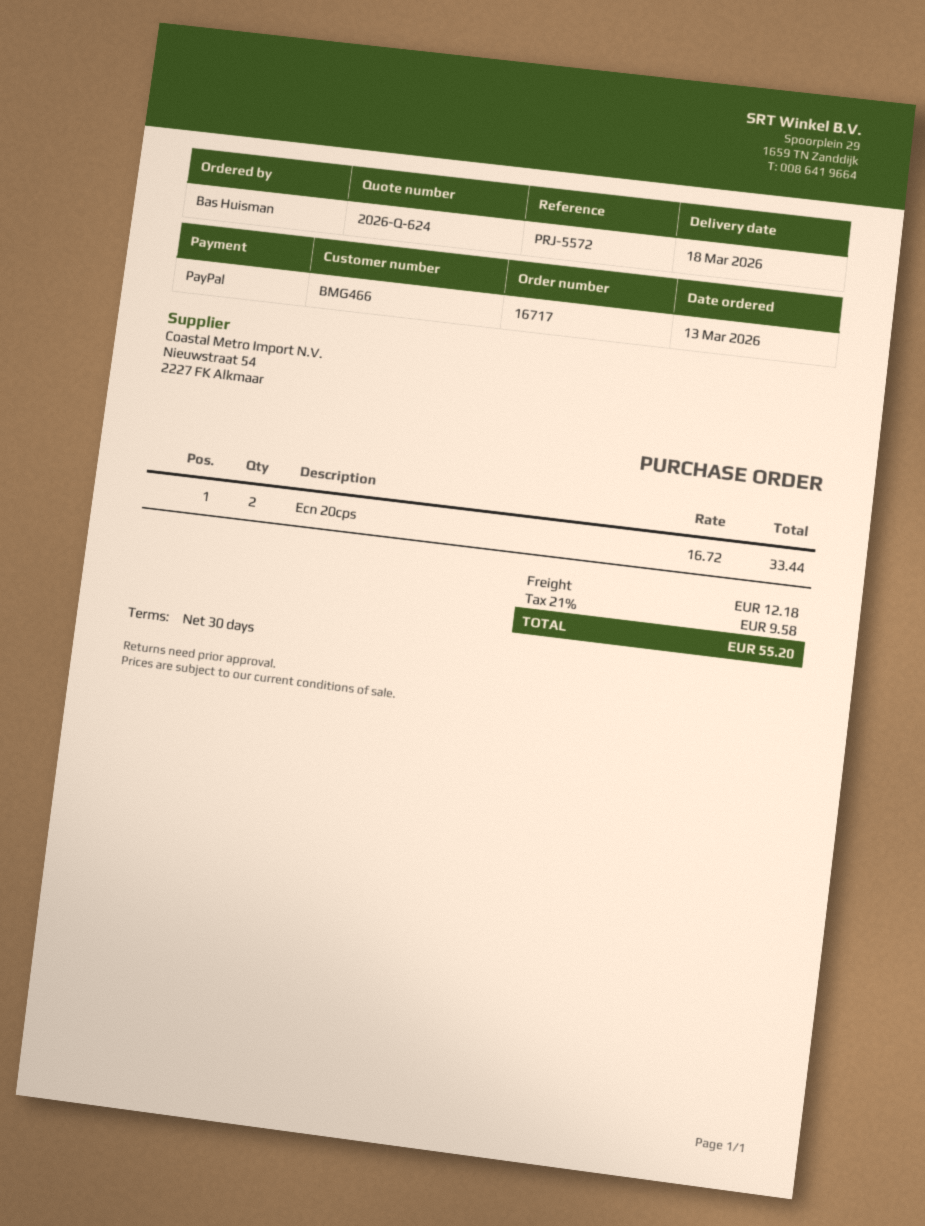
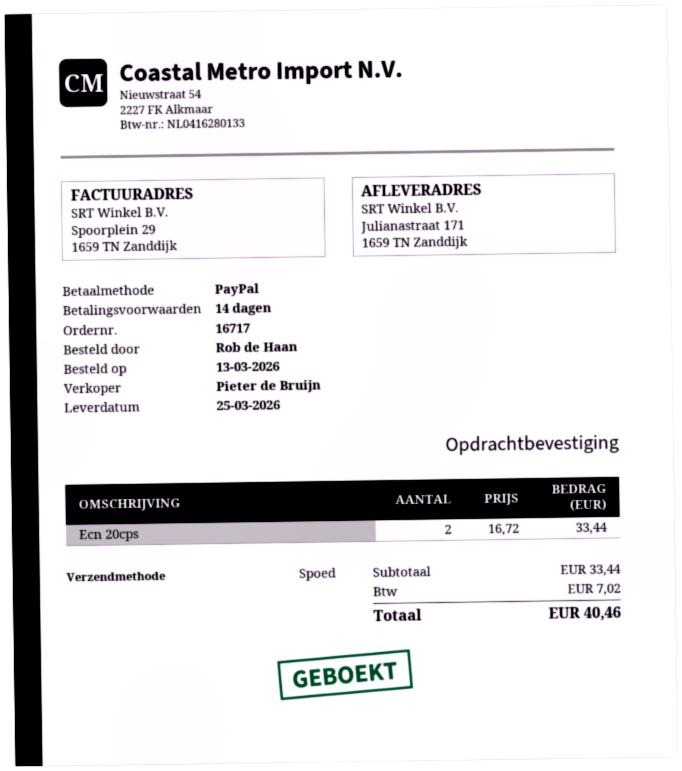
delivery date: 2026-03-18 -> 2026-03-25
payment terms: 30 days -> 14 days
ordered by: Bas Huisman -> Rob de Haan
shipping: 12.18 -> none
tax: 9.58 -> 7.02
total: 55.20 -> 40.46

